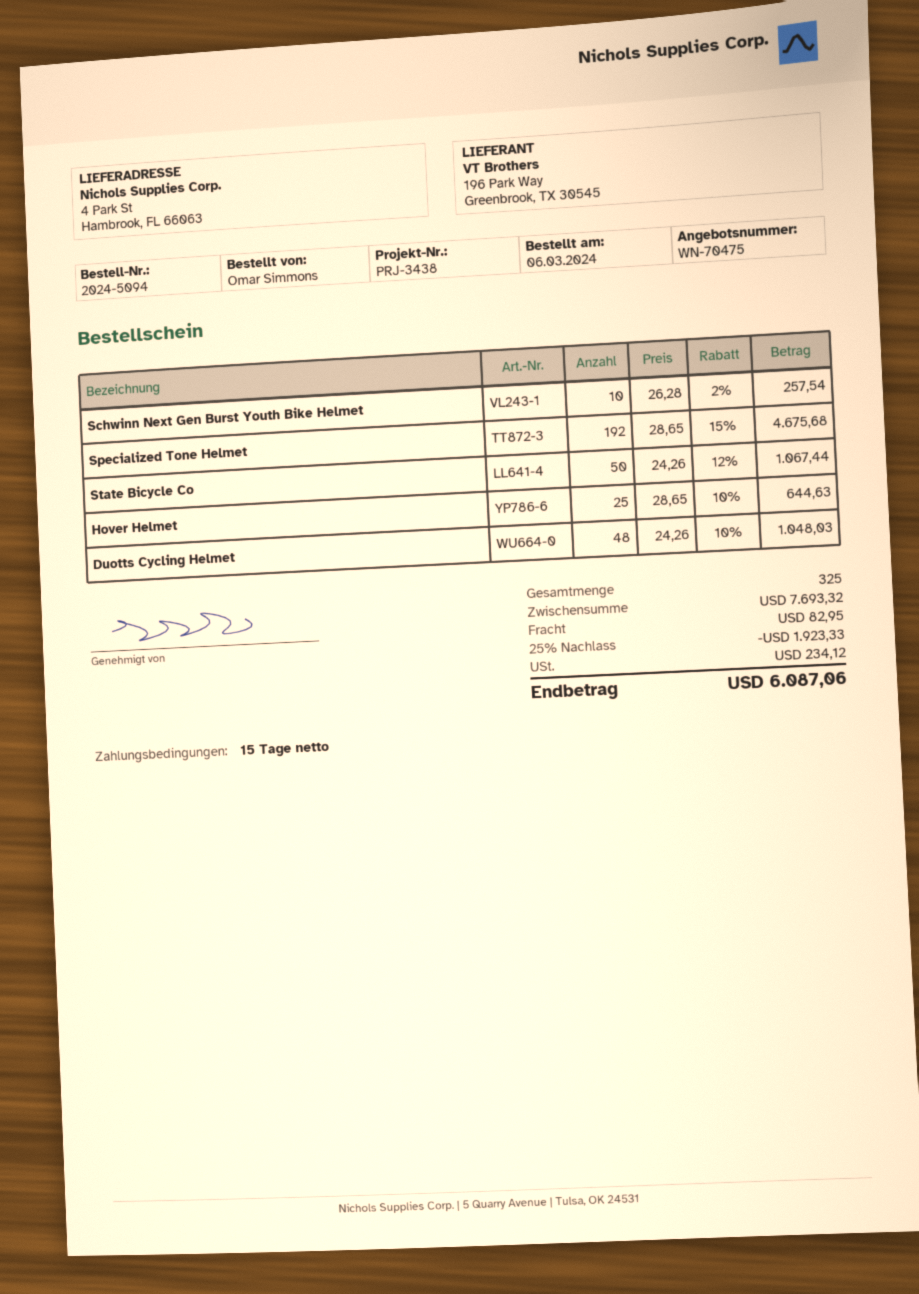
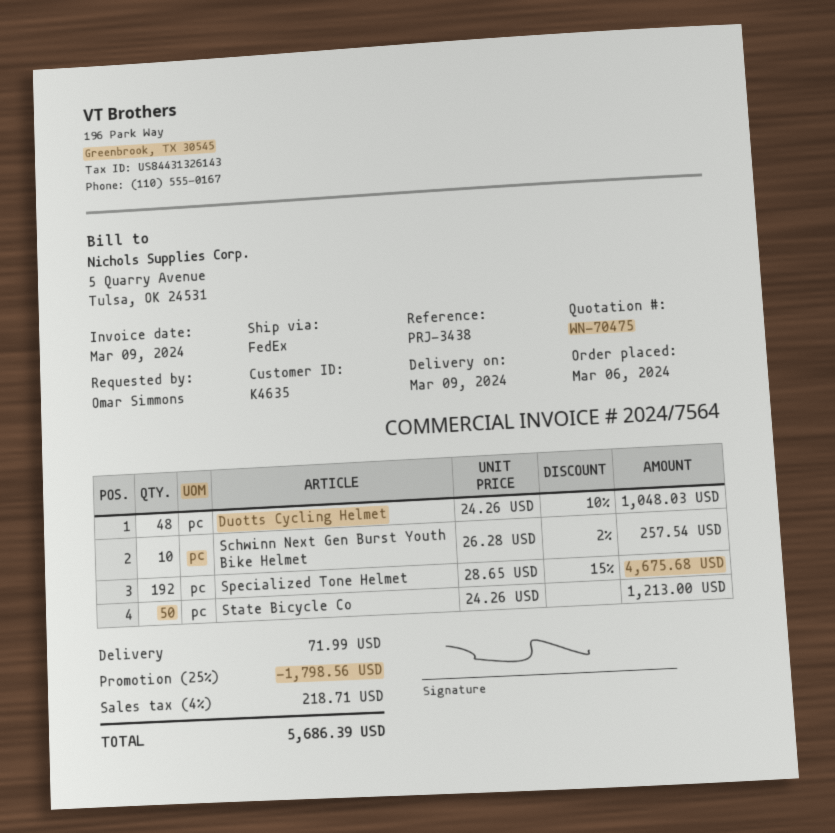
State Bicycle Co: 50 x 24.26 - 12% = 1067.44 -> 50 x 24.26 = 1213.00
Hover Helmet: 25 x 28.65 - 10% = 644.63 -> none
discount: 25% = 1923.33 -> 25% = 1798.56
shipping: 82.95 -> 71.99
tax: 234.12 -> 218.71
total: 6087.06 -> 5686.39

